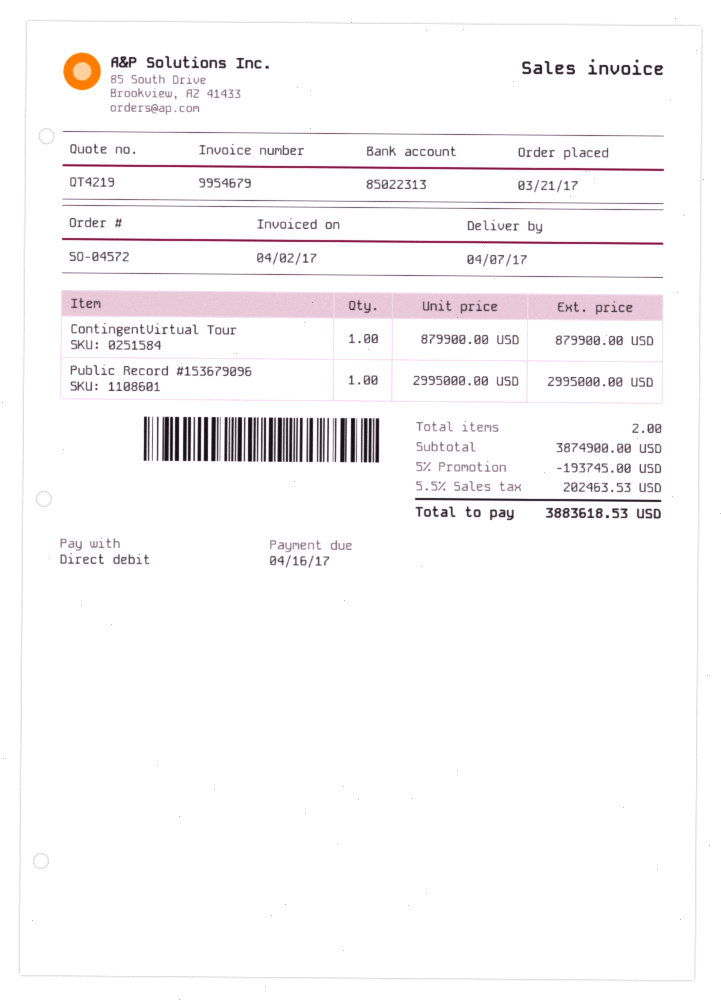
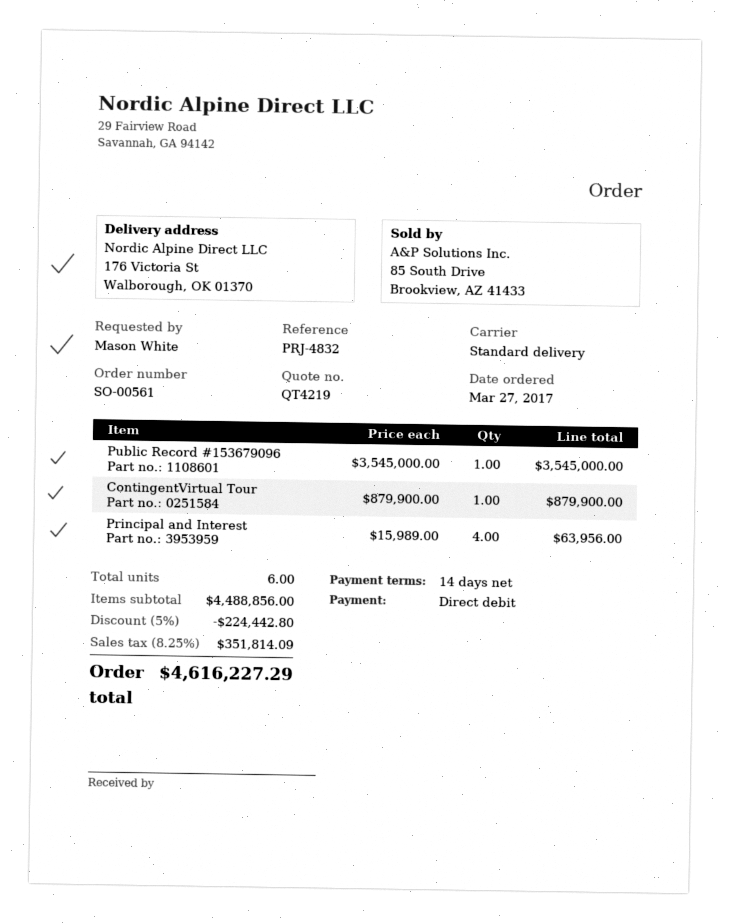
order number: SO-04572 -> SO-00561
order date: 2017-03-21 -> 2017-03-27
Public Record #153679096: 1 x 2995000.00 = 2995000.00 -> 1 x 3545000.00 = 3545000.00
Principal and Interest: none -> 4 x 15989.00 = 63956.00
total quantity: 2 -> 6
subtotal: 3874900.00 -> 4488856.00
discount: 5% = 193745.00 -> 5% = 224442.80
tax: 5.5% = 202463.53 -> 8.25% = 351814.09
total: 3883618.53 -> 4616227.29

